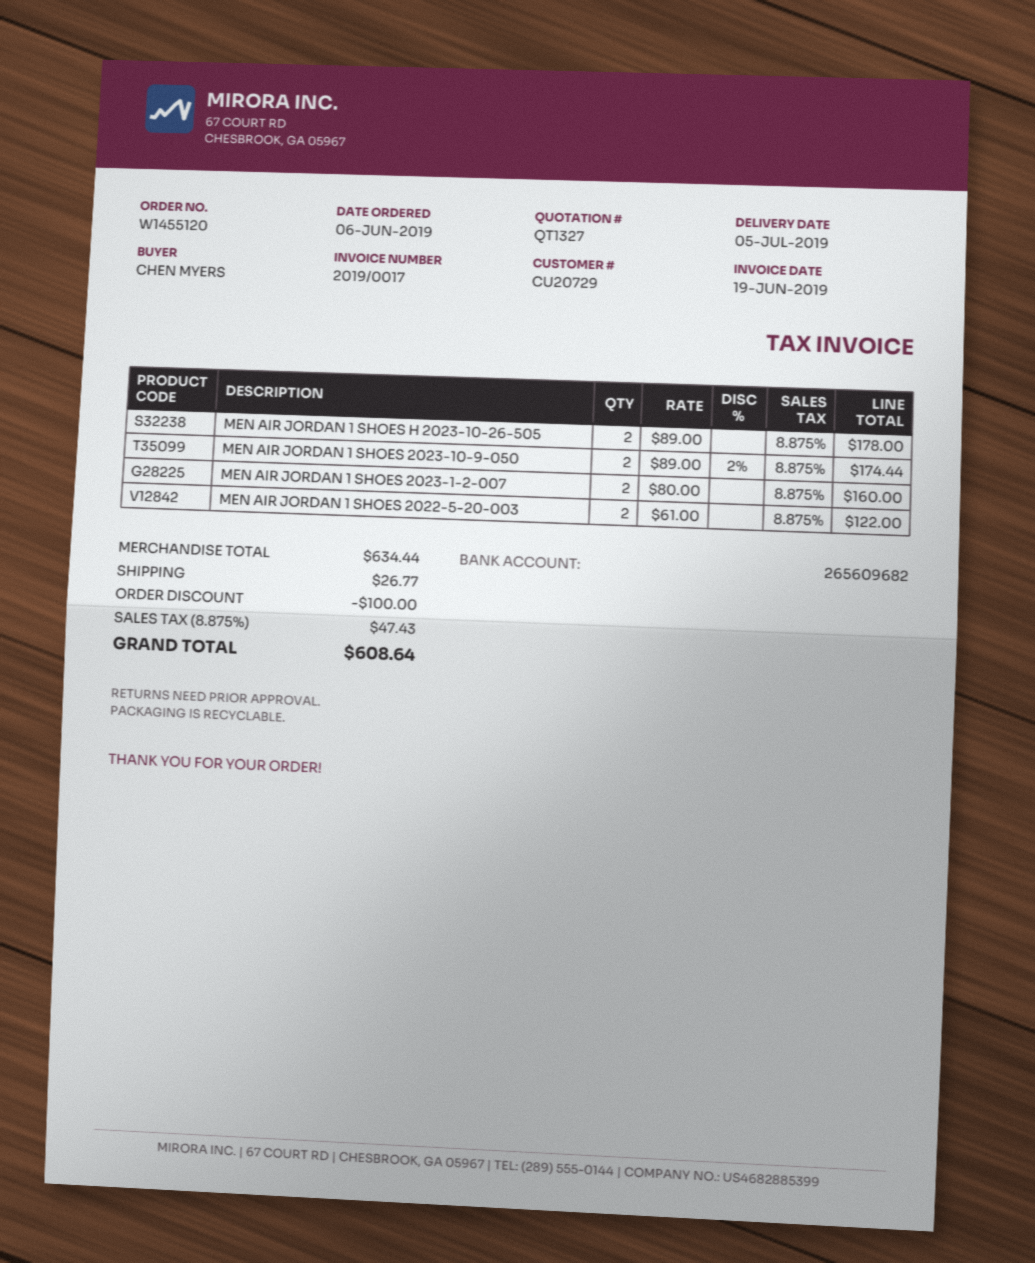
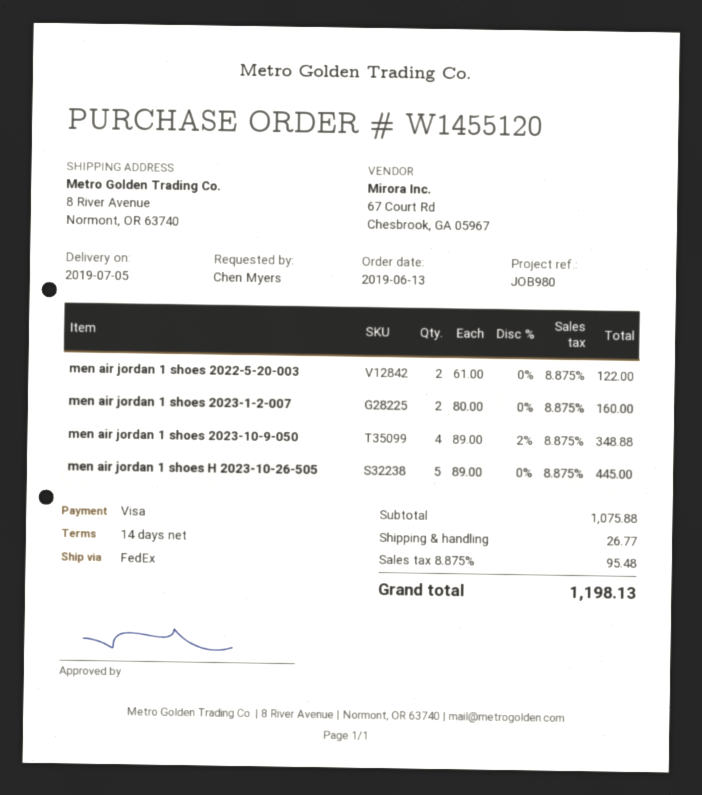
order date: 2019-06-06 -> 2019-06-13
MEN AIR JORDAN 1 SHOES H 2023-10-26-505: 2 x 89.00 = 178.00 -> 5 x 89.00 = 445.00
MEN AIR JORDAN 1 SHOES 2023-10-9-050: 2 x 89.00 - 2% = 174.44 -> 4 x 89.00 - 2% = 348.88
subtotal: 634.44 -> 1075.88
discount: 100.00 -> none
tax: 8.875% = 47.43 -> 8.875% = 95.48
total: 608.64 -> 1198.13

